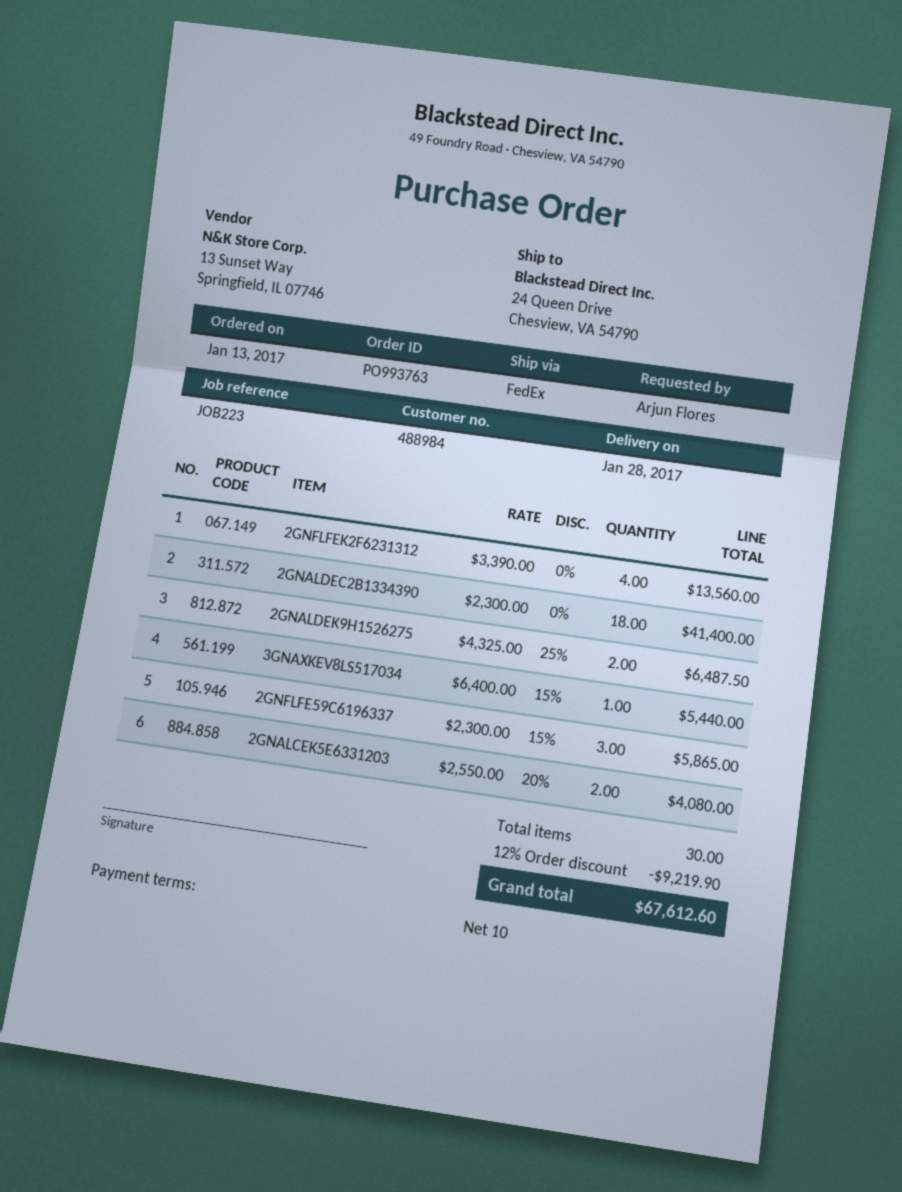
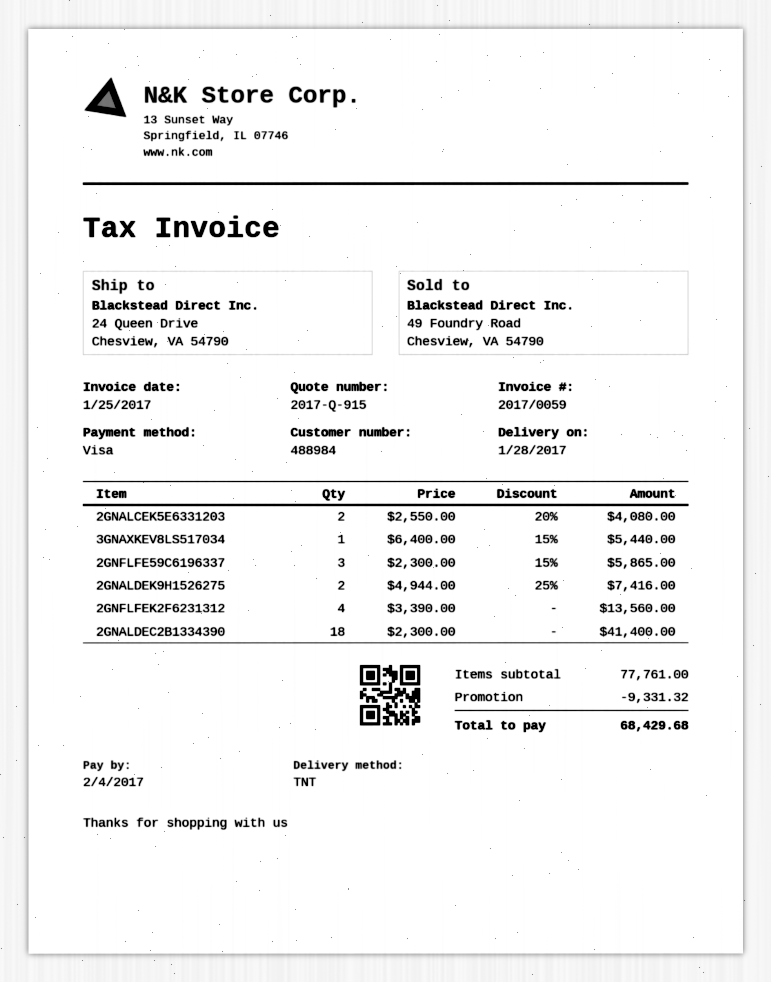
shipping method: FedEx -> TNT
2GNALDEK9H1526275: 2 x 4325.00 - 25% = 6487.50 -> 2 x 4944.00 - 25% = 7416.00
discount: 9219.90 -> 9331.32
total: 67612.60 -> 68429.68

